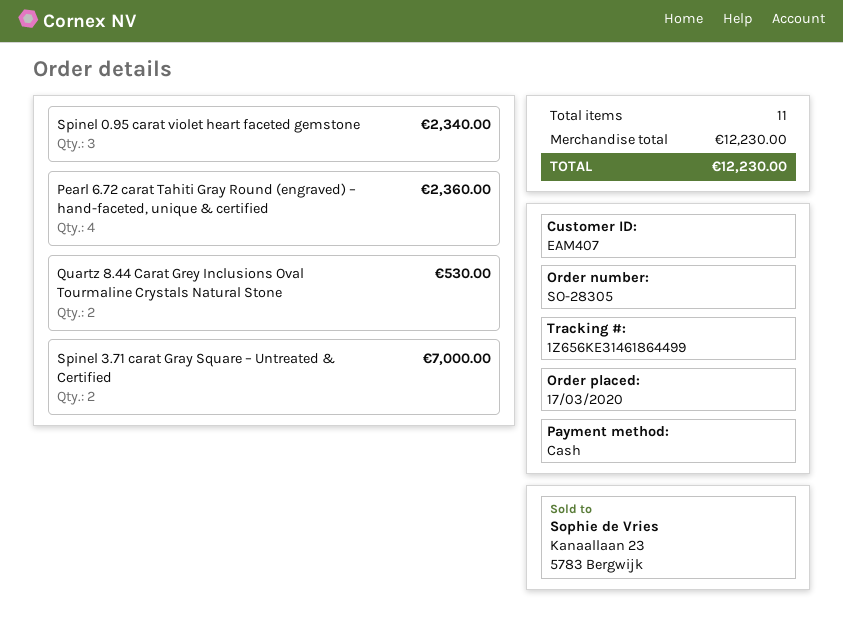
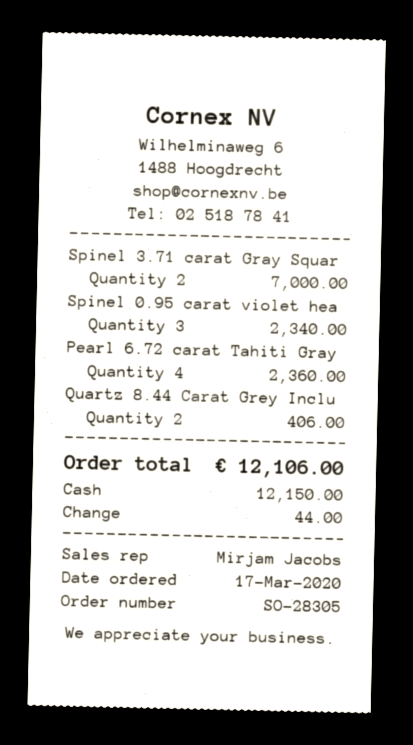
Quartz 8.44 Carat Grey Inclusions Oval Tourmaline Crystals Natural Stone: 2 for 530.00 -> 2 for 406.00
total: 12230.00 -> 12106.00

